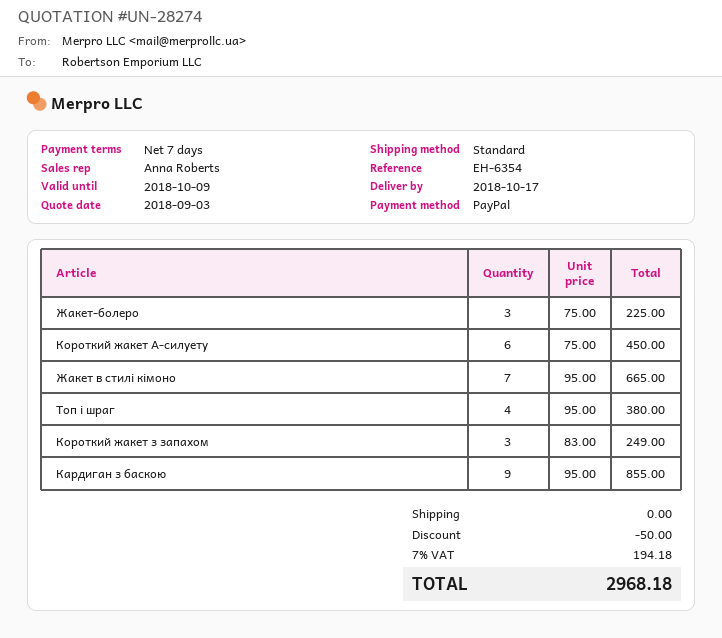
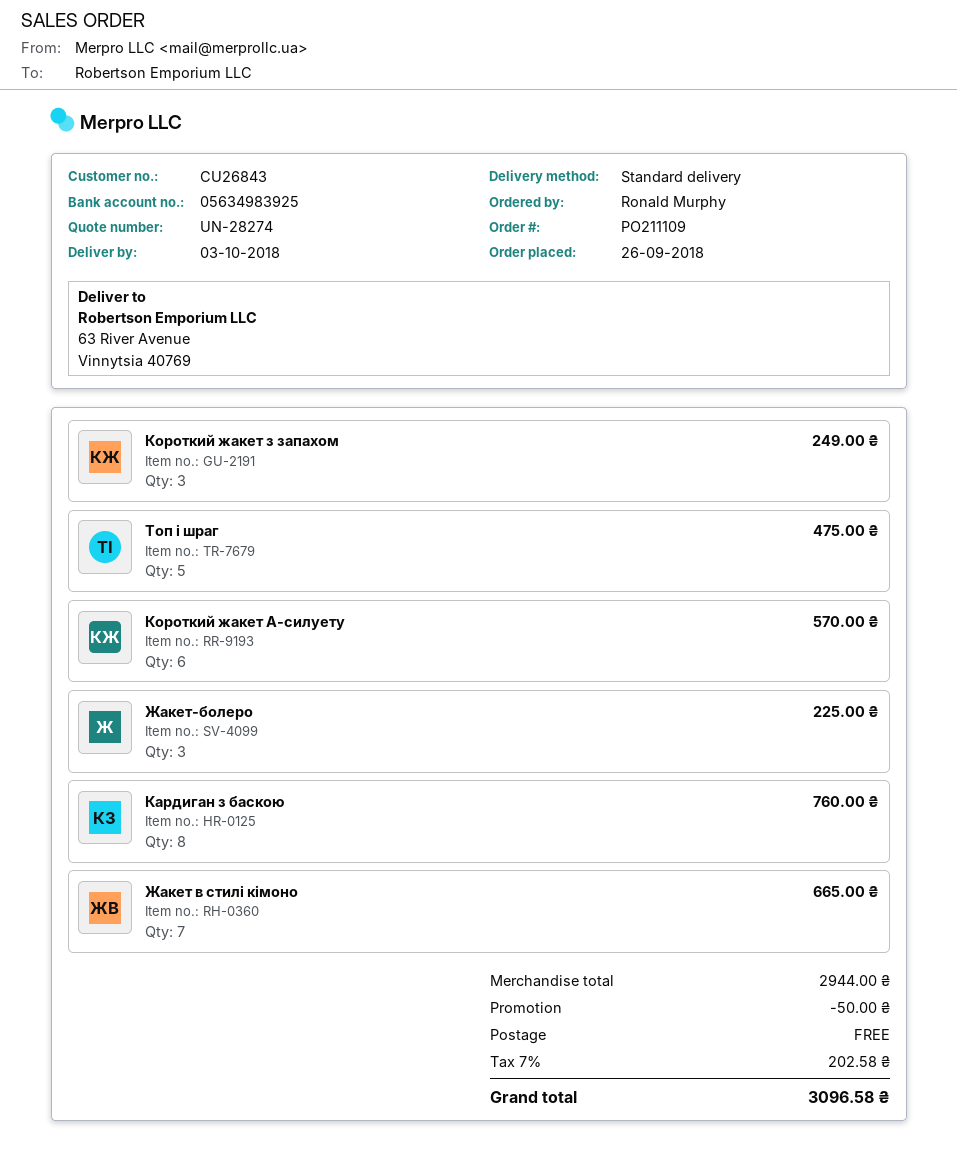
delivery date: 2018-10-17 -> 2018-10-03
Короткий жакет А-силуету: 6 for 450.00 -> 6 for 570.00
Топ і шраг: 4 for 380.00 -> 5 for 475.00
Кардиган з баскою: 9 for 855.00 -> 8 for 760.00
tax: 7% = 194.18 -> 7% = 202.58
total: 2968.18 -> 3096.58

